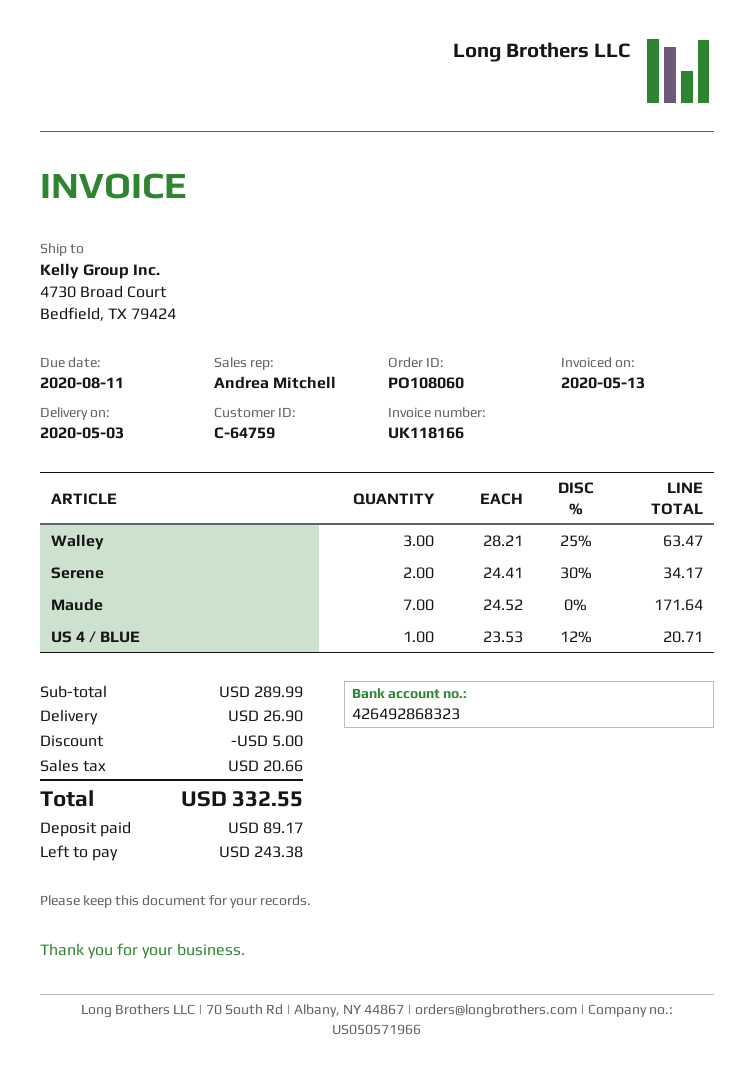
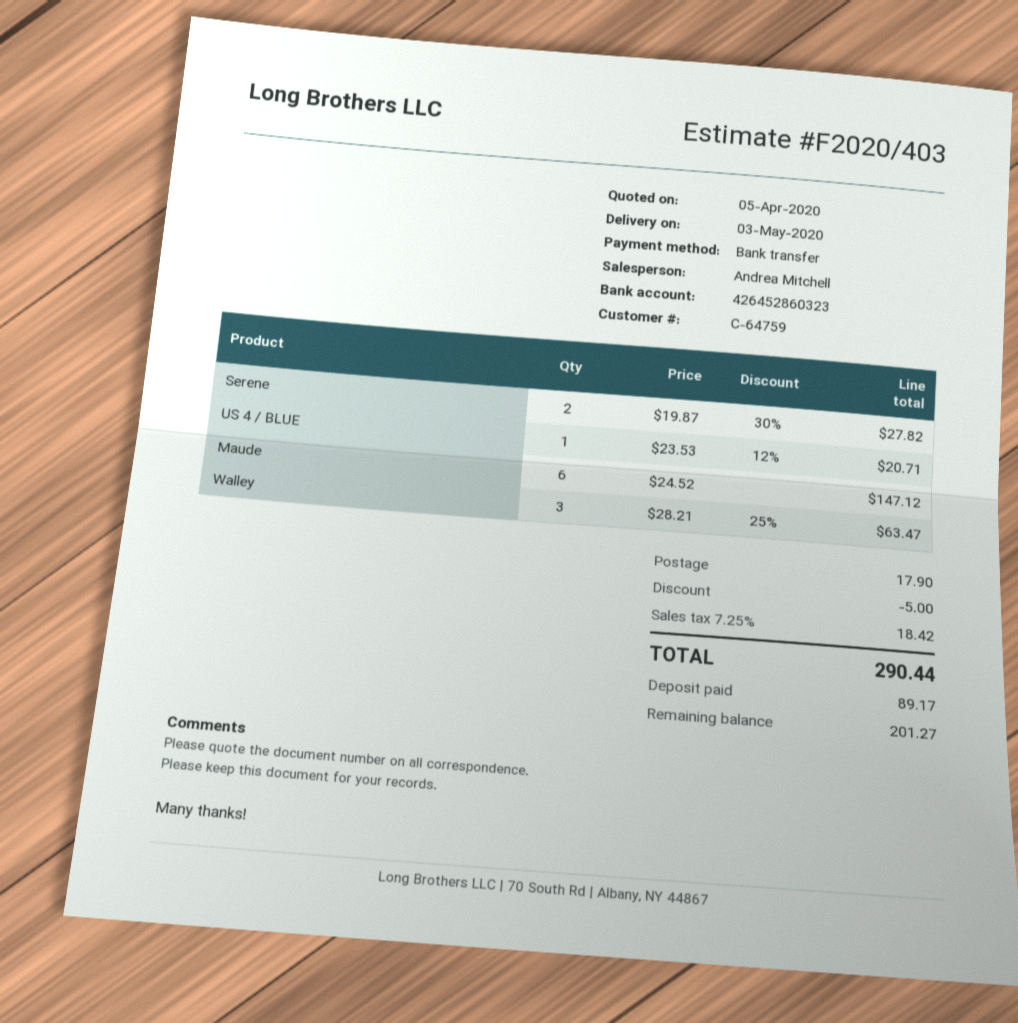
bank account: 426492868323 -> 426452860323
Serene: 2 x 24.41 - 30% = 34.17 -> 2 x 19.87 - 30% = 27.82
Maude: 7 x 24.52 = 171.64 -> 6 x 24.52 = 147.12
shipping: 26.90 -> 17.90
tax: 20.66 -> 18.42
total: 332.55 -> 290.44
balance: 243.38 -> 201.27

